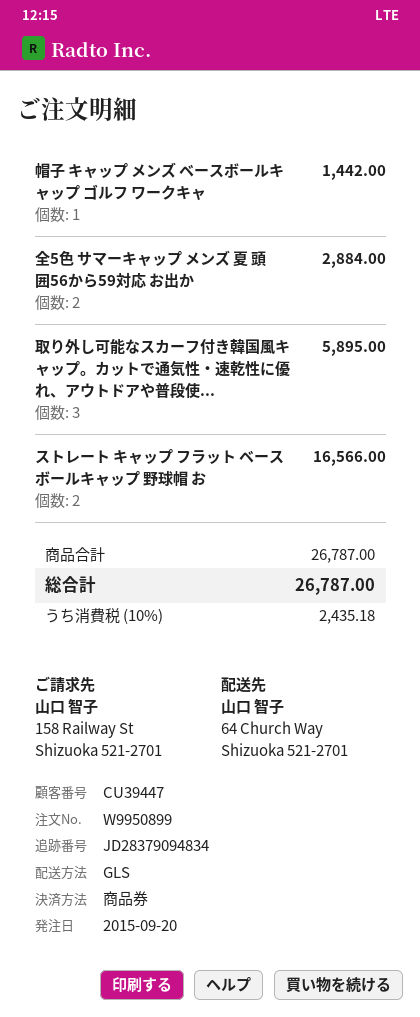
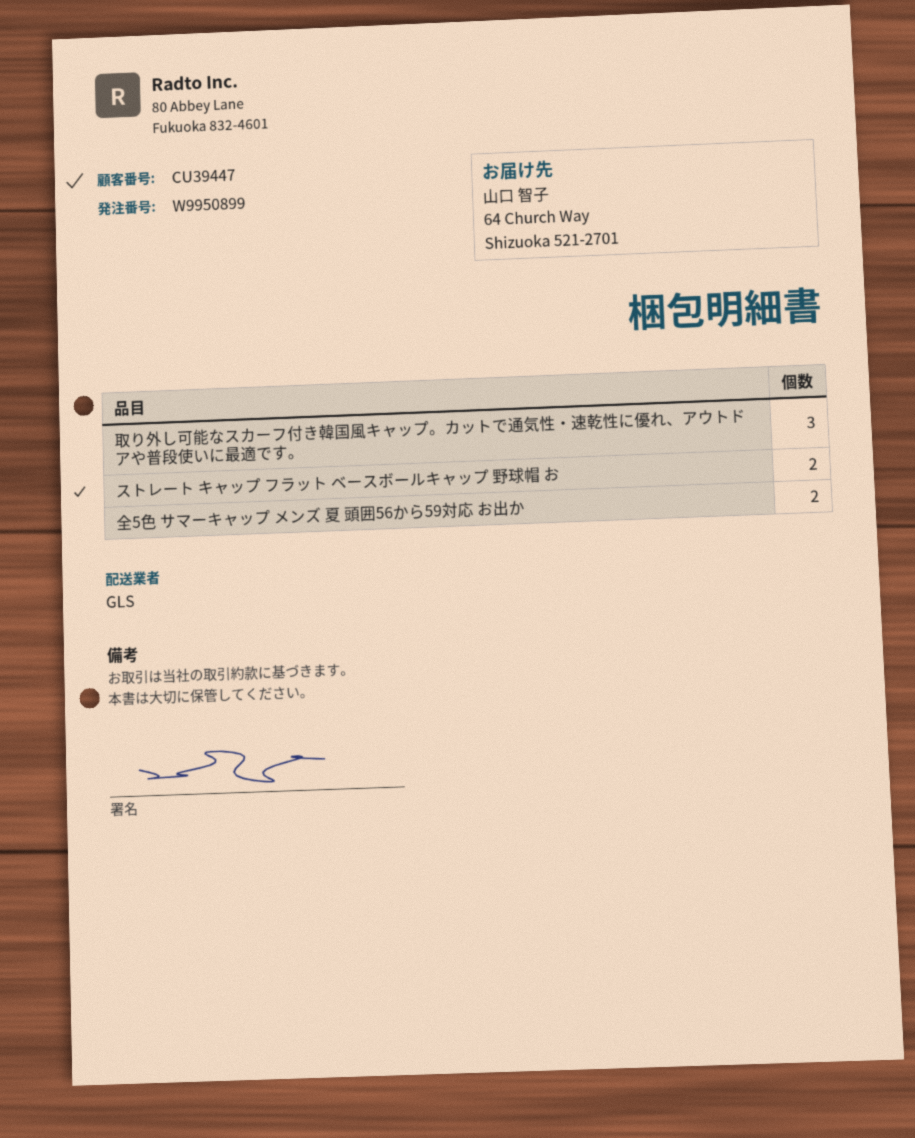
帽子 キャップ メンズ ベースボールキャップ ゴルフ ワークキャ: 1 -> none

